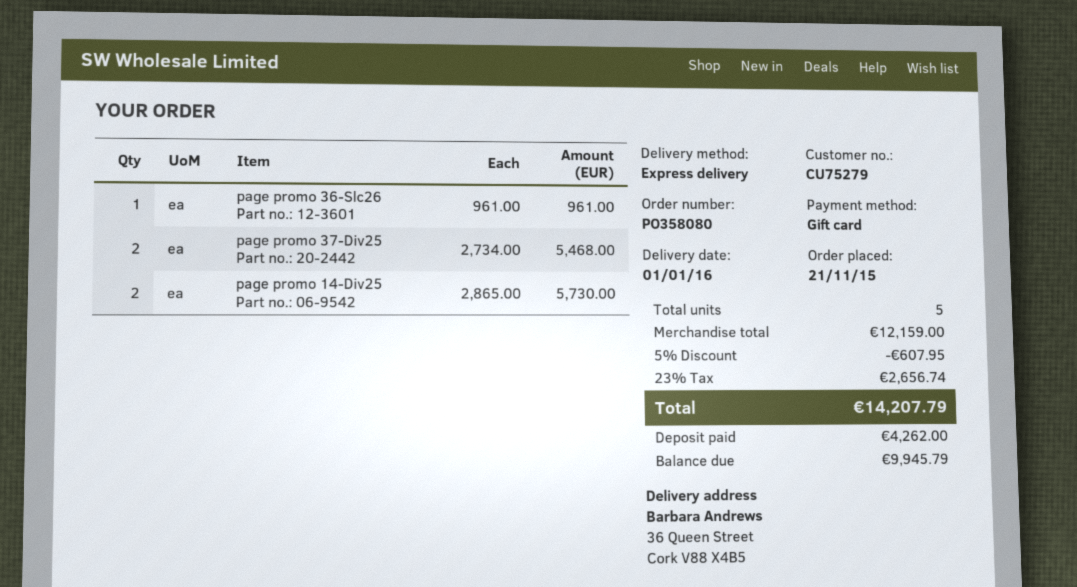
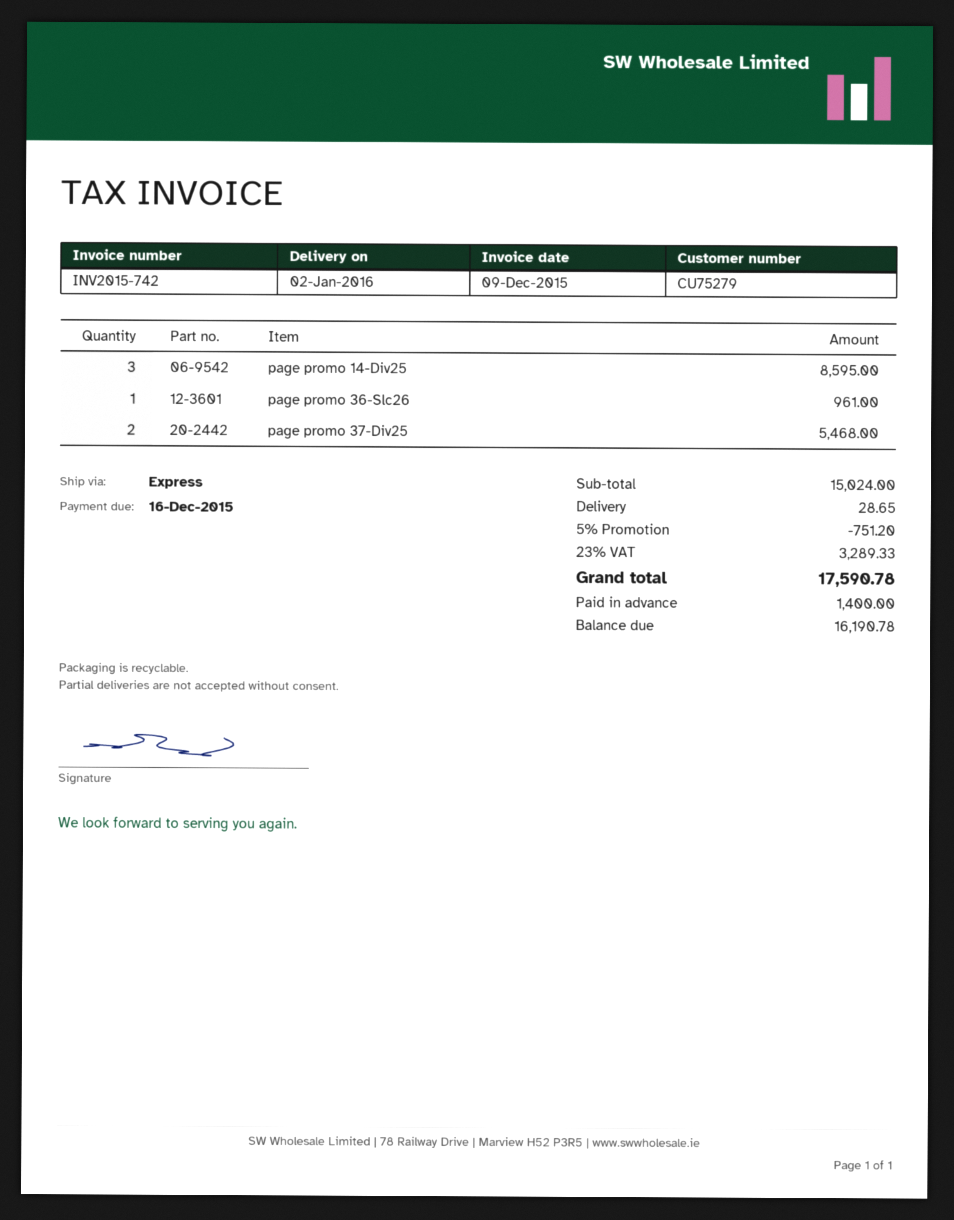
delivery date: 2016-01-01 -> 2016-01-02
page promo 14-Div25: 2 for 5730.00 -> 3 for 8595.00
subtotal: 12159.00 -> 15024.00
discount: 5% = 607.95 -> 5% = 751.20
shipping: none -> 28.65
tax: 23% = 2656.74 -> 23% = 3289.33
total: 14207.79 -> 17590.78
deposit: 4262.00 -> 1400.00
balance: 9945.79 -> 16190.78

